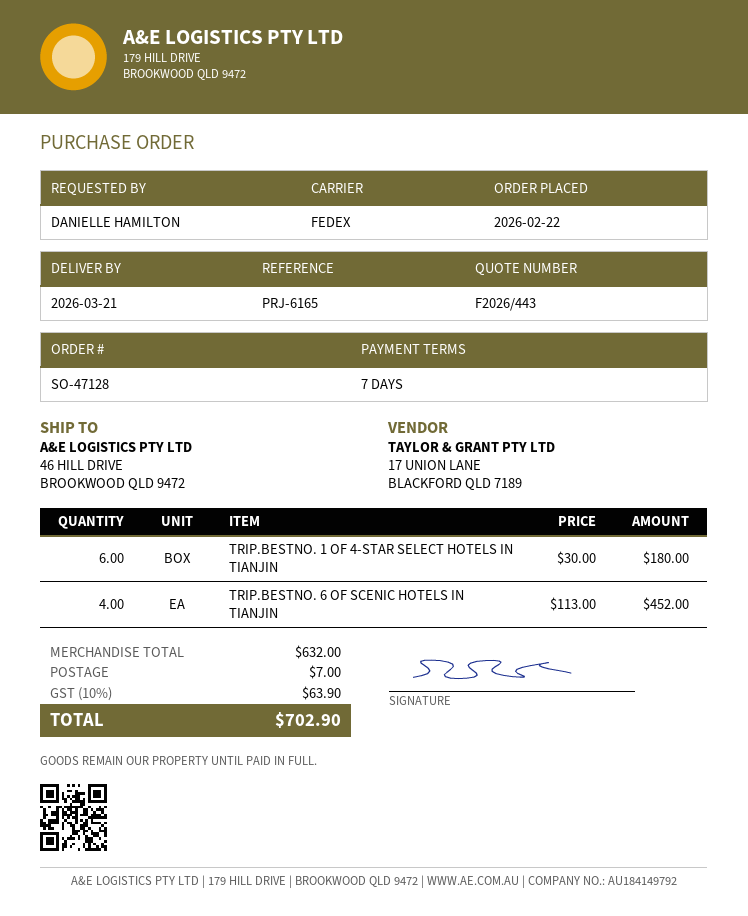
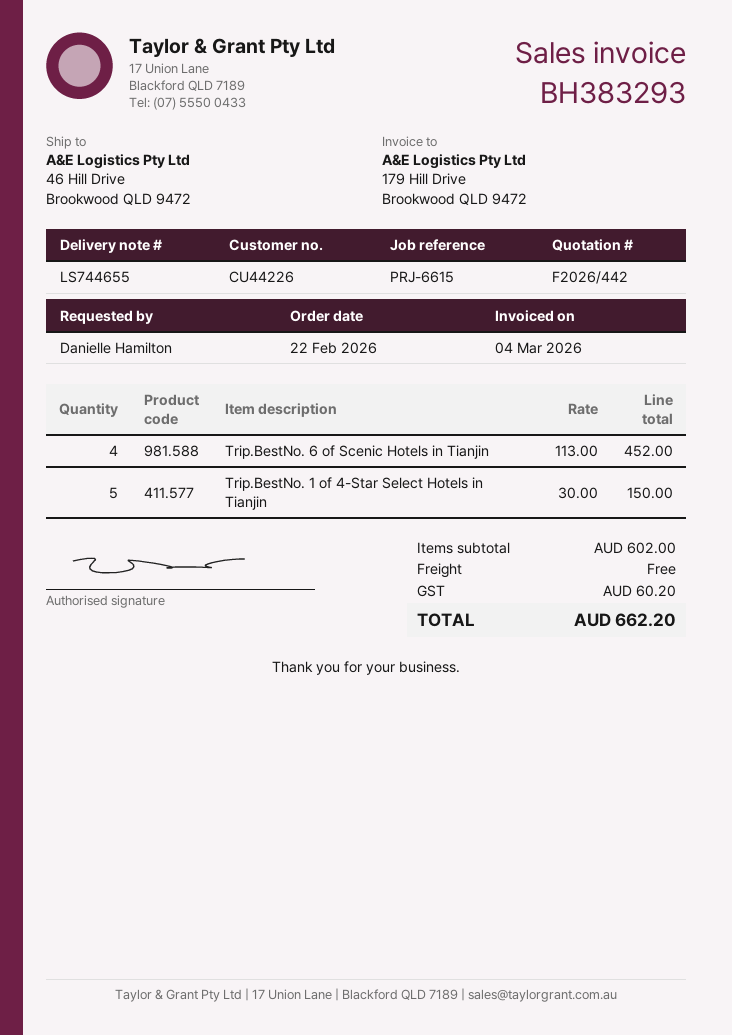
quote number: F2026/443 -> F2026/442
reference: PRJ-6165 -> PRJ-6615
TRIP.BESTNO. 1 OF 4-STAR SELECT HOTELS IN TIANJIN: 6 x 30.00 = 180.00 -> 5 x 30.00 = 150.00
subtotal: 632.00 -> 602.00
shipping: 7.00 -> 0.00
tax: 63.90 -> 60.20
total: 702.90 -> 662.20

